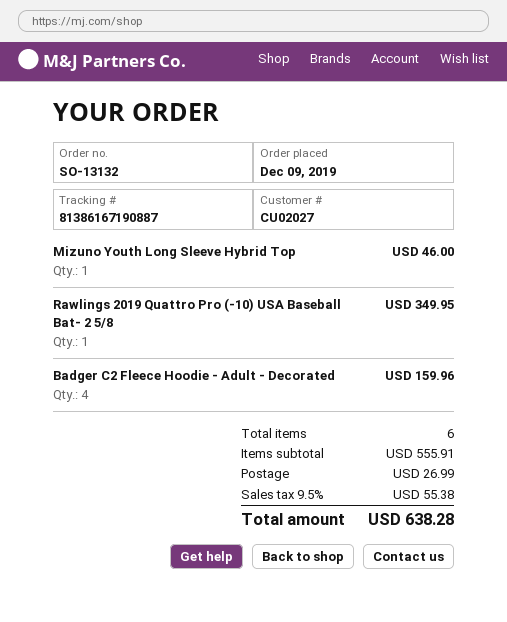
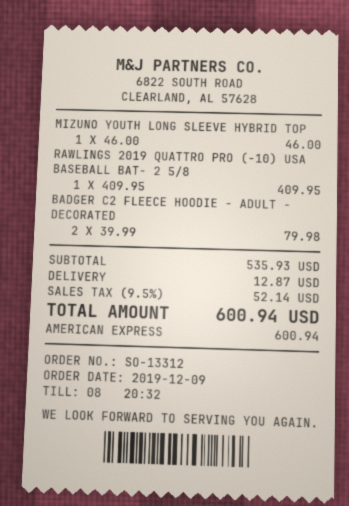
order number: SO-13132 -> SO-13312
Rawlings 2019 Quattro Pro (-10) USA Baseball Bat- 2 5/8: 1 for 349.95 -> 1 for 409.95
Badger C2 Fleece Hoodie - Adult - Decorated: 4 for 159.96 -> 2 for 79.98
subtotal: 555.91 -> 535.93
shipping: 26.99 -> 12.87
tax: 9.5% = 55.38 -> 9.5% = 52.14
total: 638.28 -> 600.94

